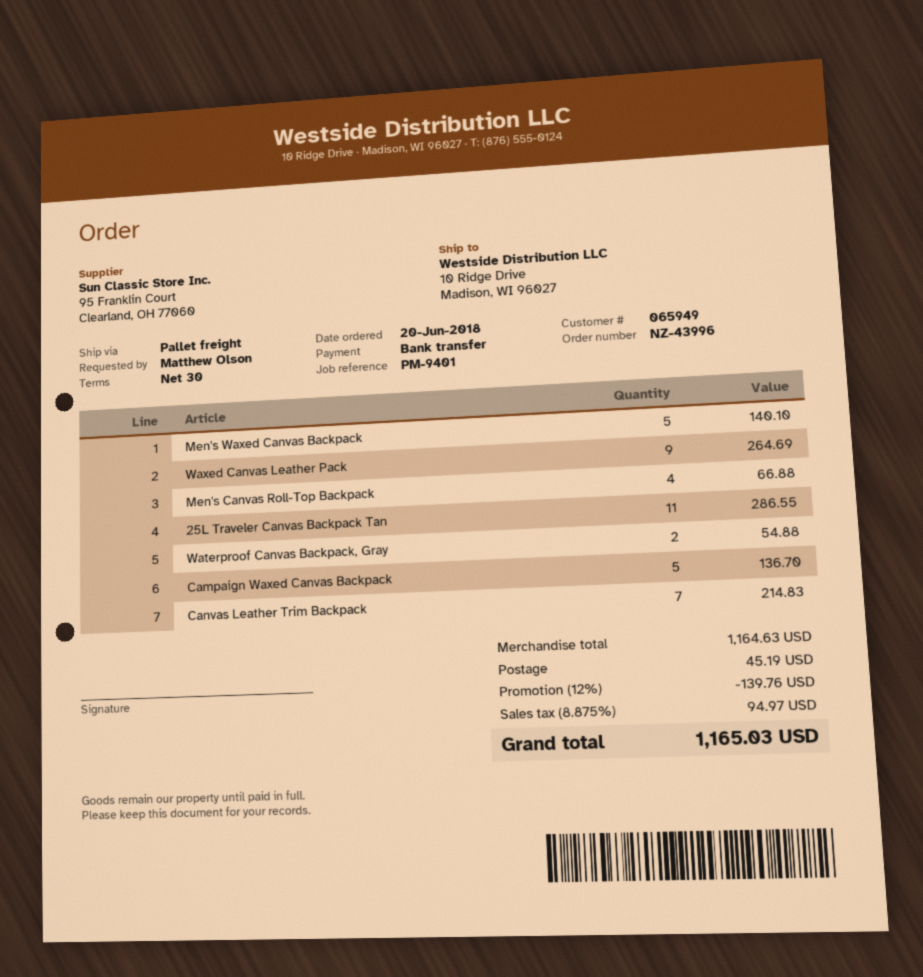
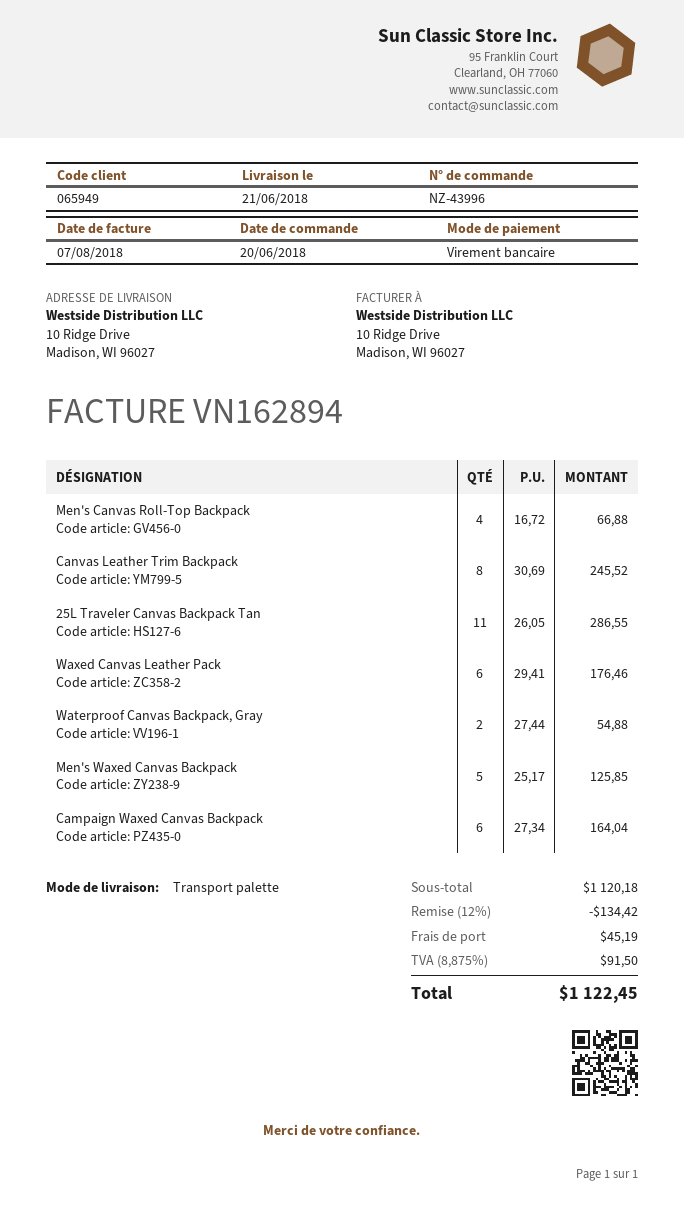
Men's Waxed Canvas Backpack: 5 for 140.10 -> 5 for 125.85
Waxed Canvas Leather Pack: 9 for 264.69 -> 6 for 176.46
Campaign Waxed Canvas Backpack: 5 for 136.70 -> 6 for 164.04
Canvas Leather Trim Backpack: 7 for 214.83 -> 8 for 245.52
subtotal: 1164.63 -> 1120.18
discount: 12% = 139.76 -> 12% = 134.42
tax: 8.875% = 94.97 -> 8.875% = 91.50
total: 1165.03 -> 1122.45

